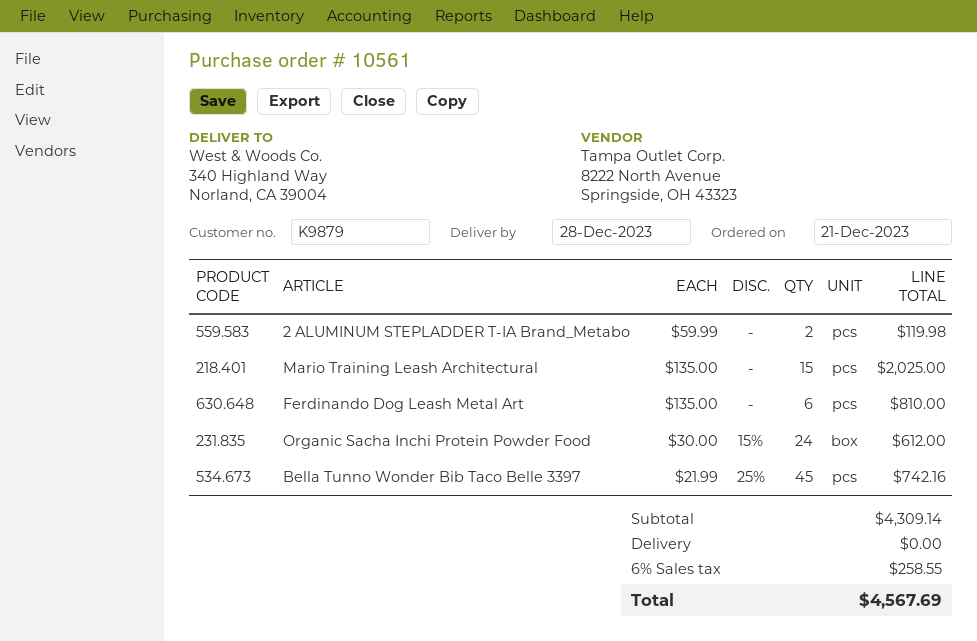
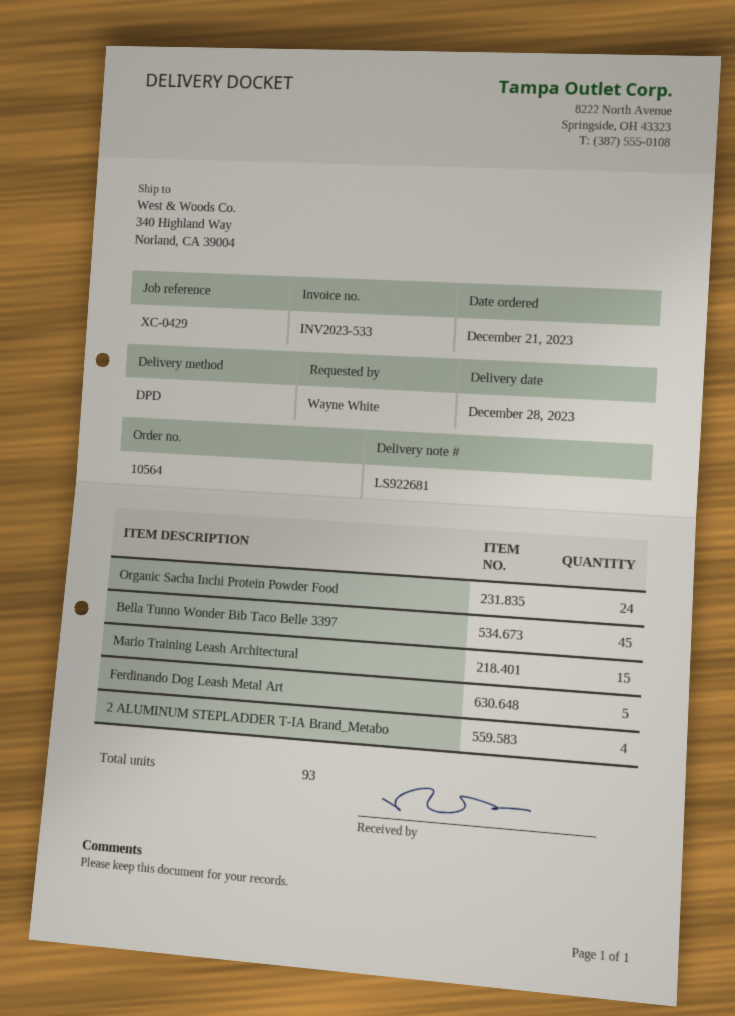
order number: 10561 -> 10564
2 ALUMINUM STEPLADDER T-IA Brand_Metabo: 2 -> 4
Ferdinando Dog Leash Metal Art: 6 -> 5

